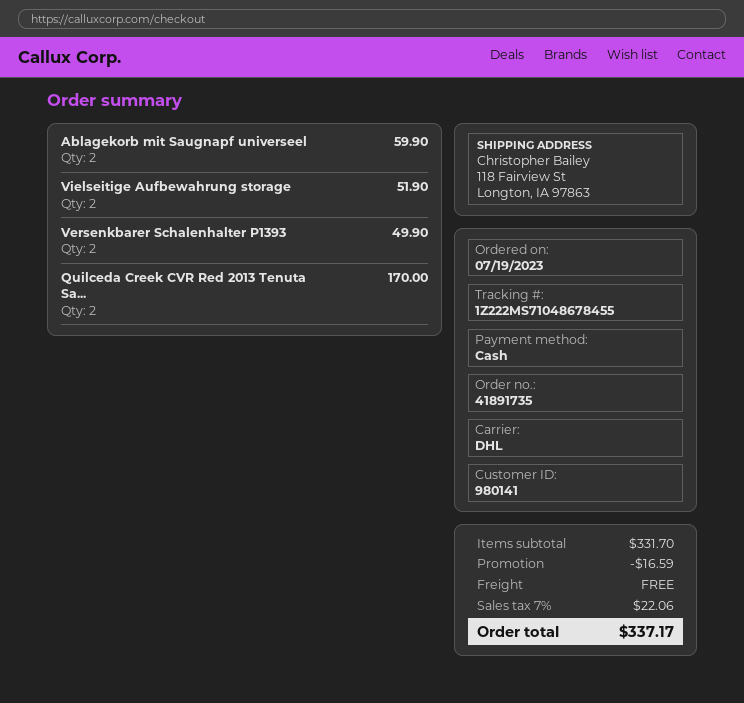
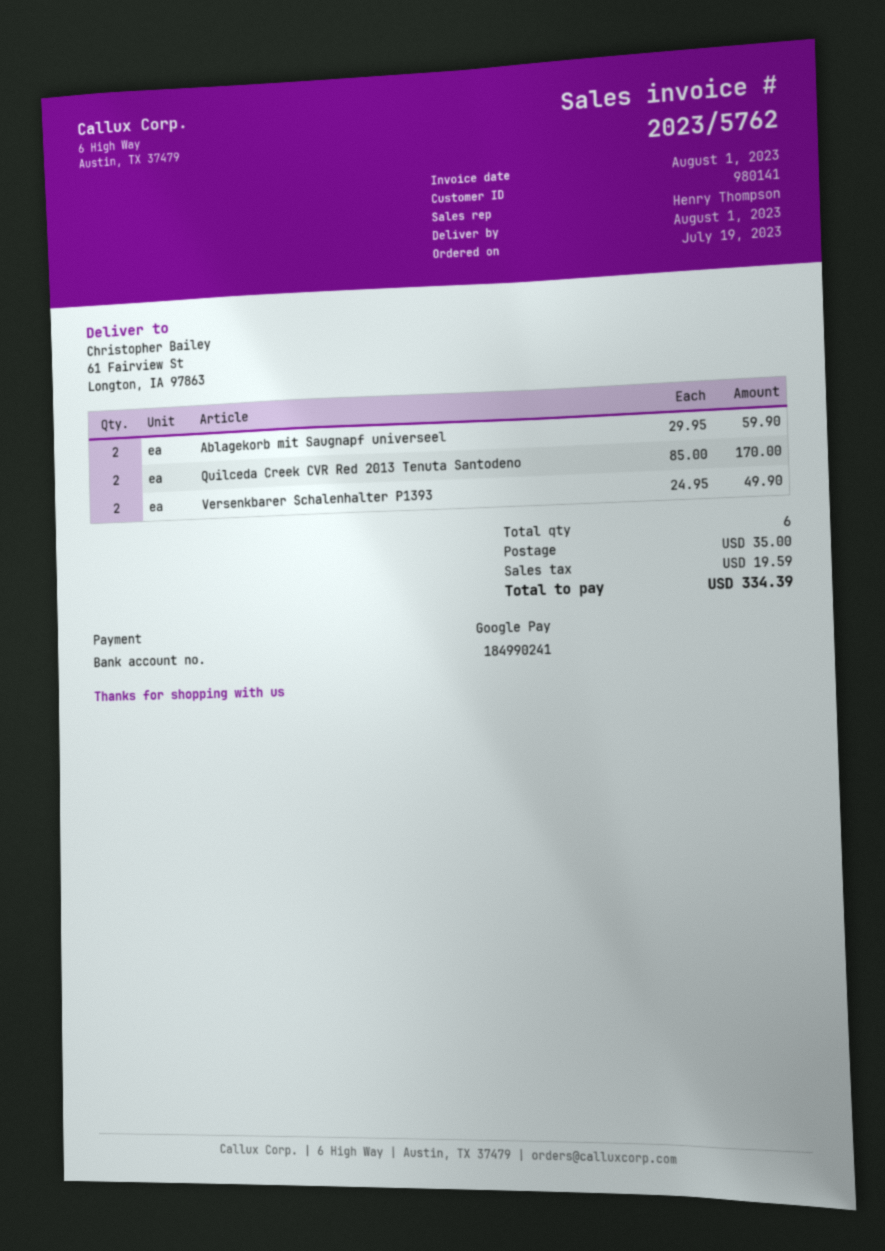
payment method: cash -> Google Pay
ship to: 118 Fairview St, Longton, IA 97863 -> 61 Fairview St, Longton, IA 97863
Vielseitige Aufbewahrung storage: 2 for 51.90 -> none
discount: 16.59 -> none
shipping: 0.00 -> 35.00
tax: 22.06 -> 19.59
total: 337.17 -> 334.39

